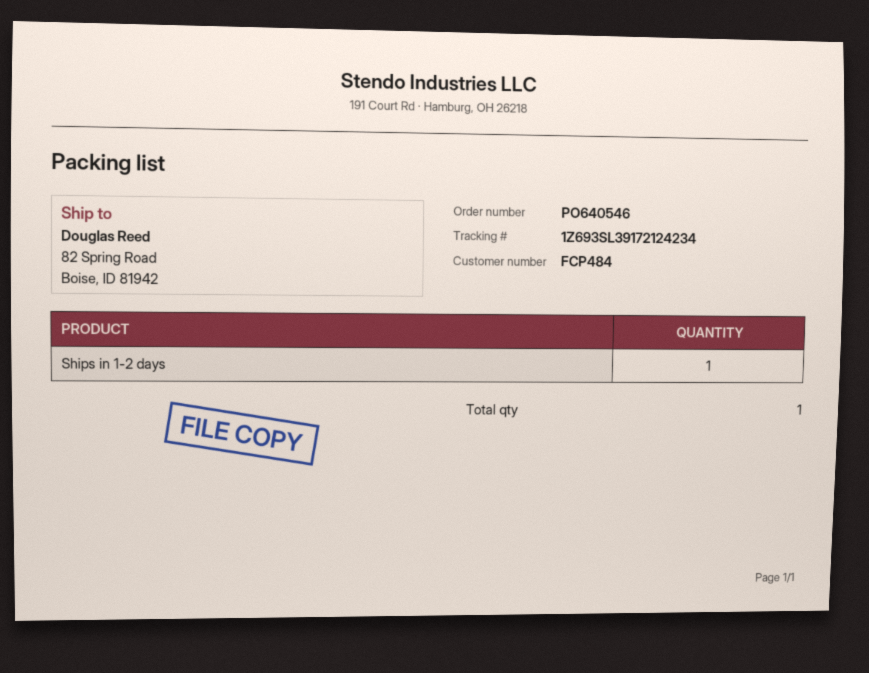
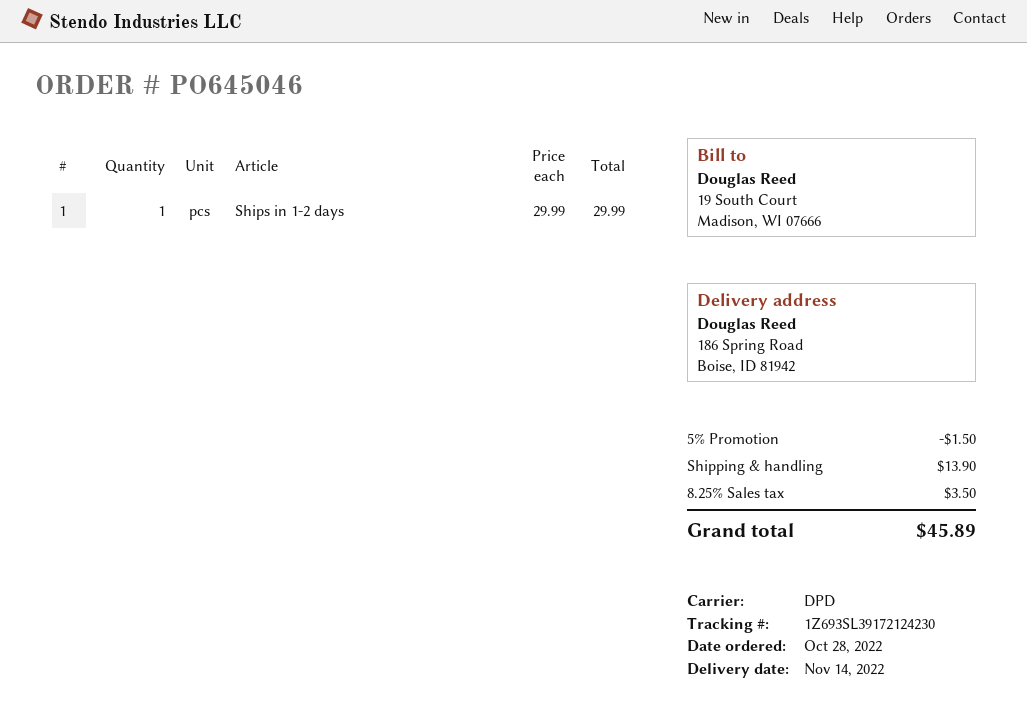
order number: PO640546 -> PO645046
tracking number: 1Z693SL39172124234 -> 1Z693SL39172124230
ship to: 82 Spring Road, Boise, ID 81942 -> 186 Spring Road, Boise, ID 81942

